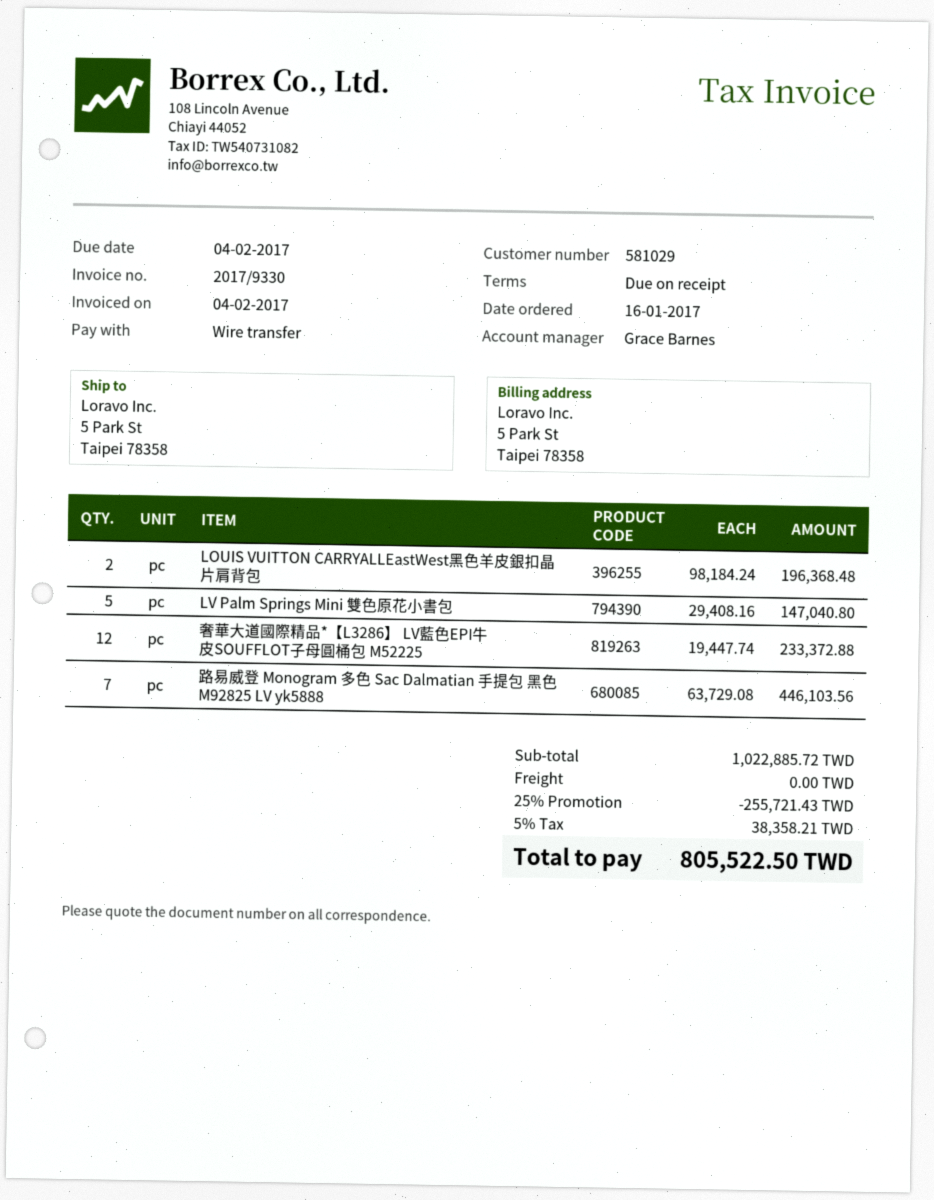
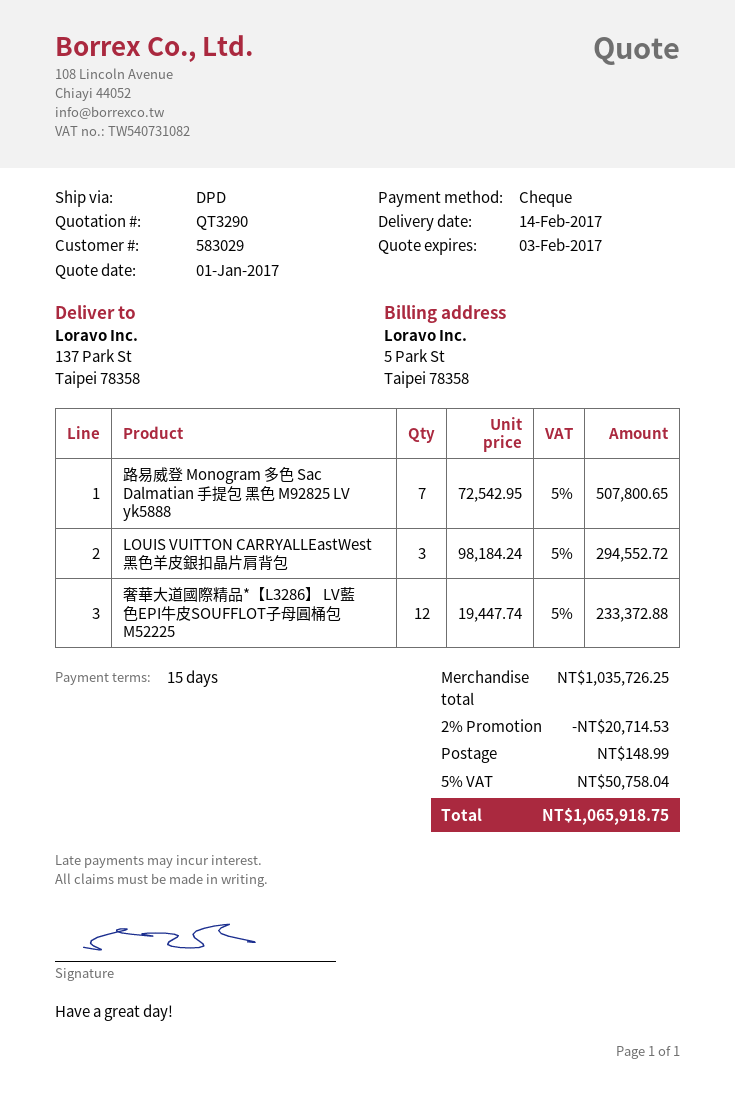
payment terms: on receipt -> 15 days
customer number: 581029 -> 583029
payment method: bank transfer -> cheque
ship to: 5 Park St, Taipei 78358 -> 137 Park St, Taipei 78358
LOUIS VUITTON CARRYALLEastWest黑色羊皮銀扣晶片肩背包: 2 x 98184.24 = 196368.48 -> 3 x 98184.24 = 294552.72
LV Palm Springs Mini 雙色原花小書包: 5 x 29408.16 = 147040.80 -> none
路易威登 Monogram 多色 Sac Dalmatian 手提包 黑色 M92825 LV yk5888: 7 x 63729.08 = 446103.56 -> 7 x 72542.95 = 507800.65
subtotal: 1022885.72 -> 1035726.25
discount: 25% = 255721.43 -> 2% = 20714.53
shipping: 0.00 -> 148.99
tax: 5% = 38358.21 -> 5% = 50758.04
total: 805522.50 -> 1065918.75

